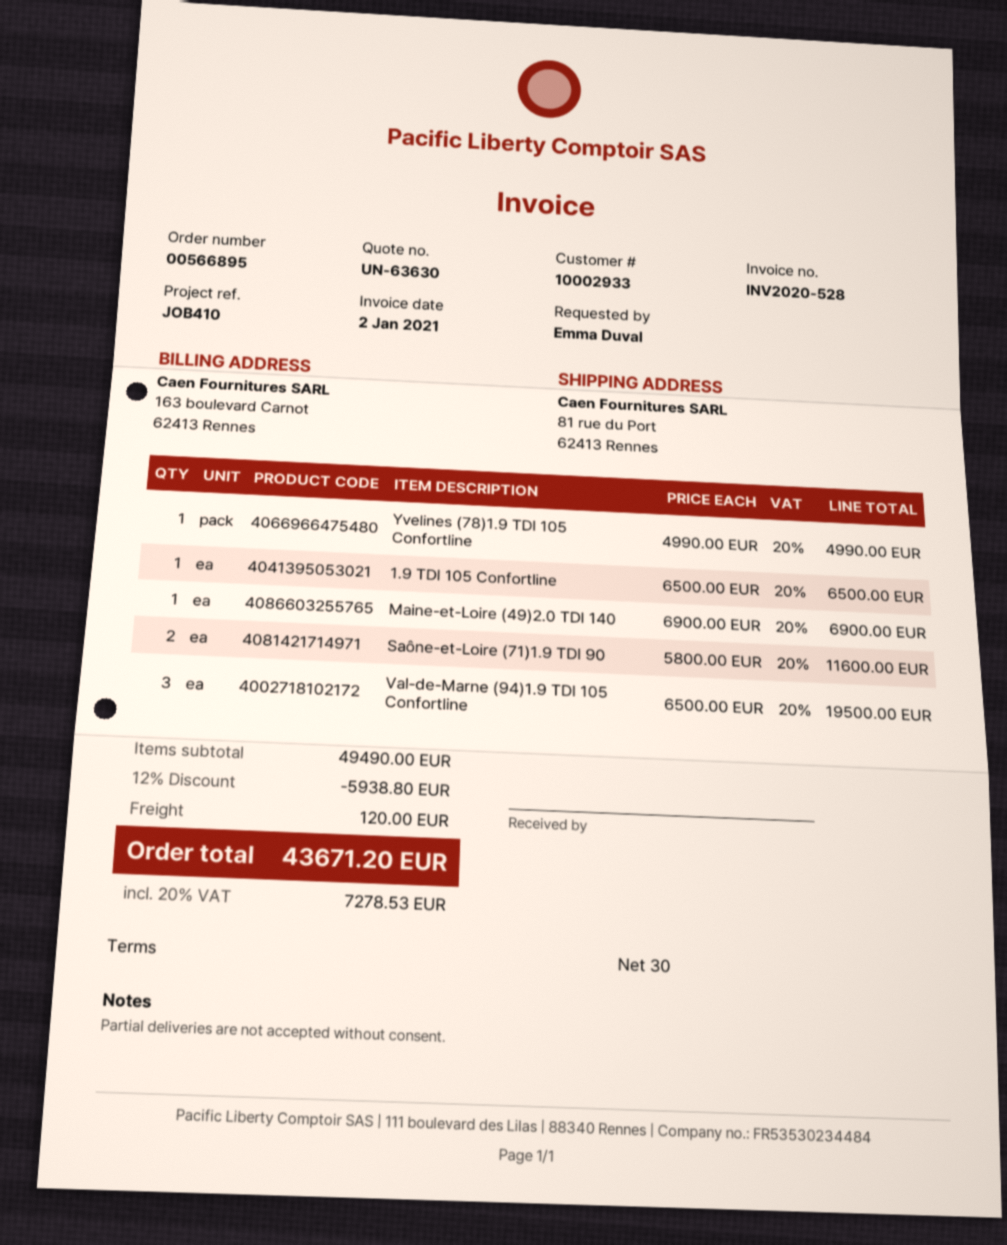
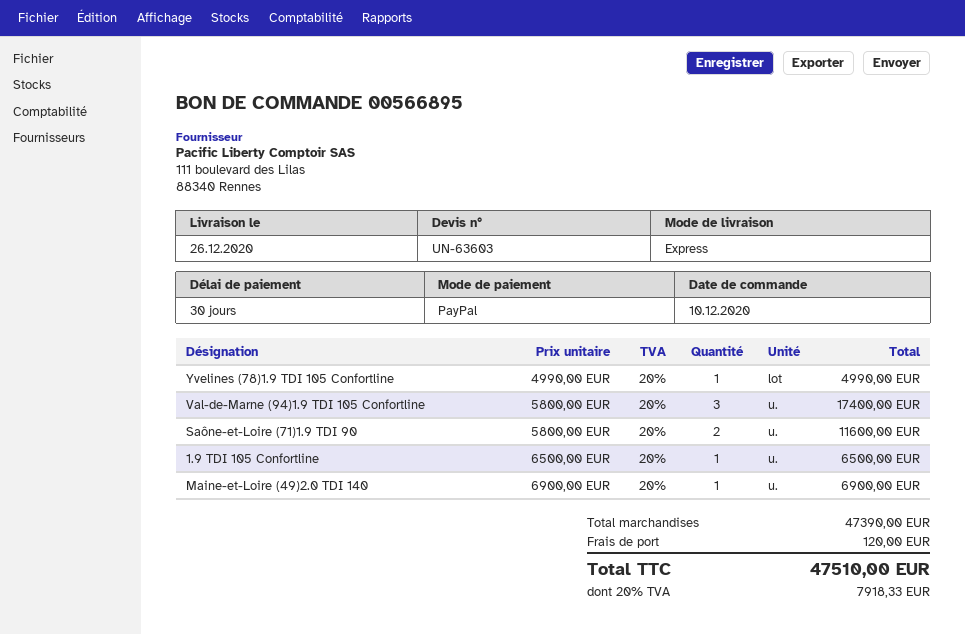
quote number: UN-63630 -> UN-63603
Val-de-Marne (94)1.9 TDI 105 Confortline: 3 x 6500.00 = 19500.00 -> 3 x 5800.00 = 17400.00
subtotal: 49490.00 -> 47390.00
discount: 12% = 5938.80 -> none
tax: 20% = 7278.53 -> 20% = 7918.33
total: 43671.20 -> 47510.00

